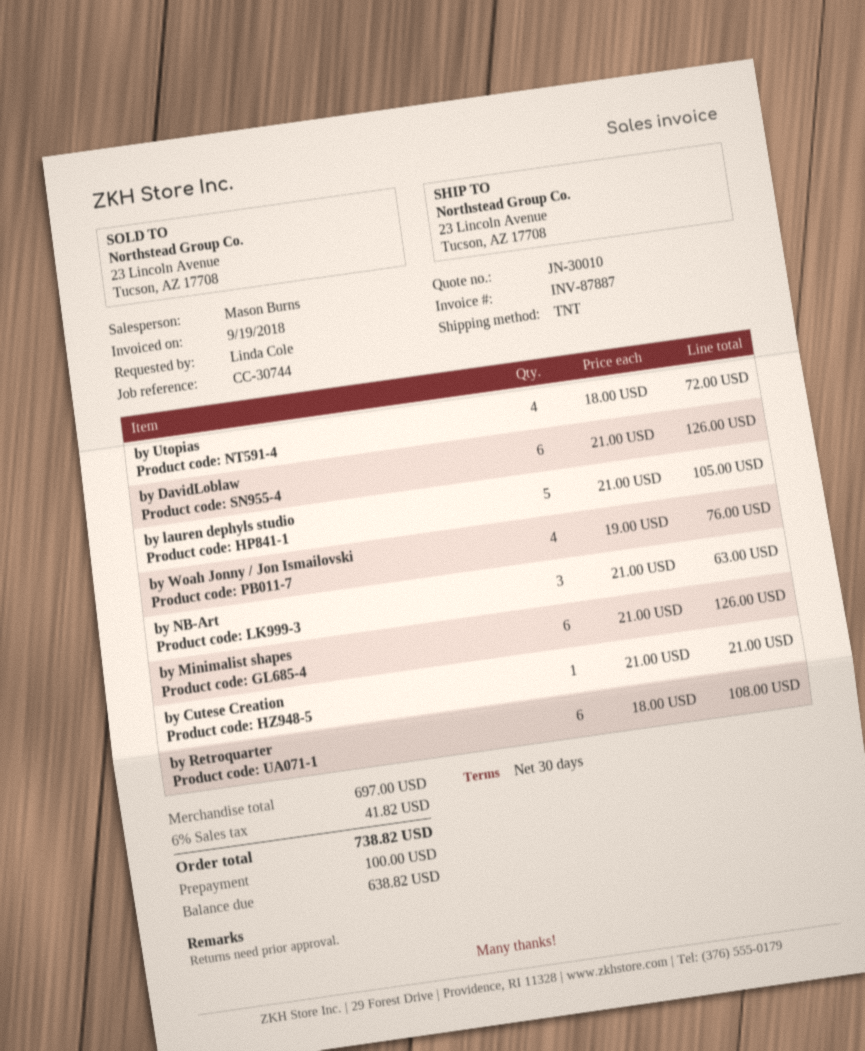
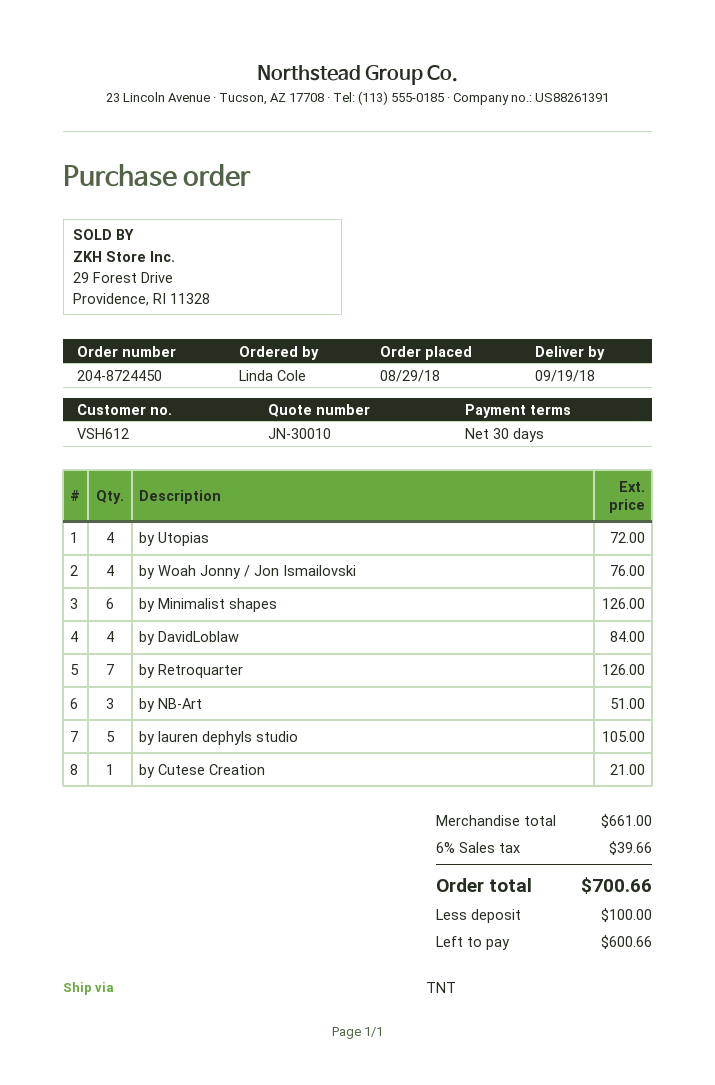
by DavidLoblaw: 6 for 126.00 -> 4 for 84.00
by NB-Art: 3 for 63.00 -> 3 for 51.00
by Retroquarter: 6 for 108.00 -> 7 for 126.00
subtotal: 697.00 -> 661.00
tax: 6% = 41.82 -> 6% = 39.66
total: 738.82 -> 700.66
balance: 638.82 -> 600.66

